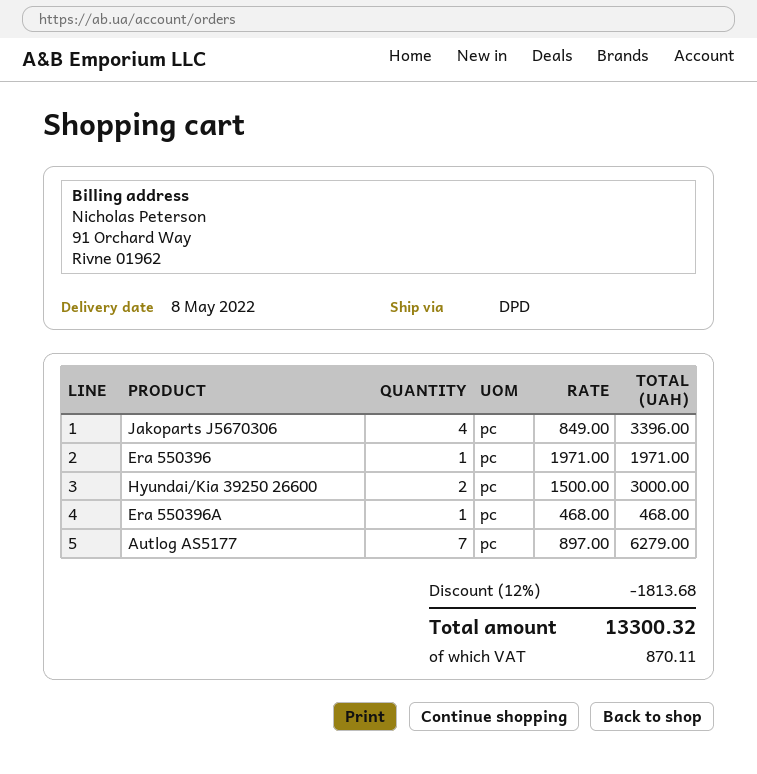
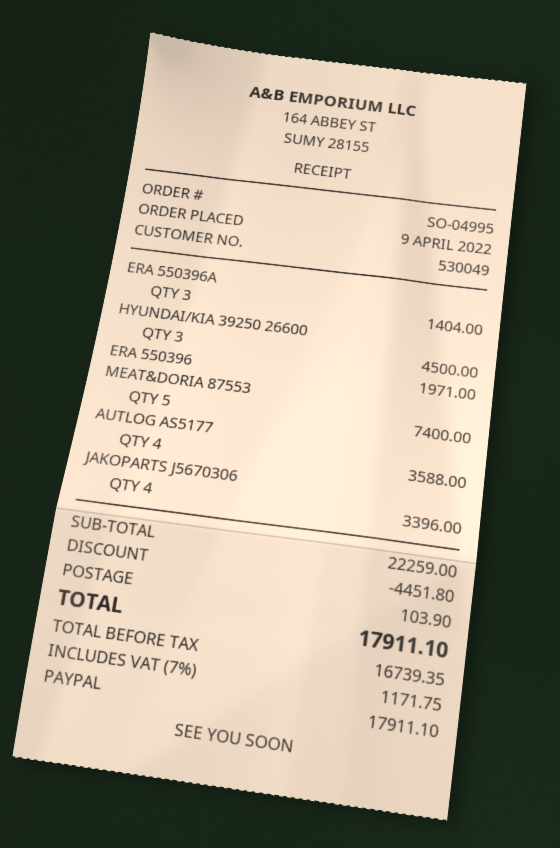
Hyundai/Kia 39250 26600: 2 for 3000.00 -> 3 for 4500.00
Era 550396A: 1 for 468.00 -> 3 for 1404.00
Autlog AS5177: 7 for 6279.00 -> 4 for 3588.00
MEAT&DORIA 87553: none -> 5 for 7400.00
discount: 1813.68 -> 4451.80
shipping: none -> 103.90
tax: 870.11 -> 1171.75
total: 13300.32 -> 17911.10

